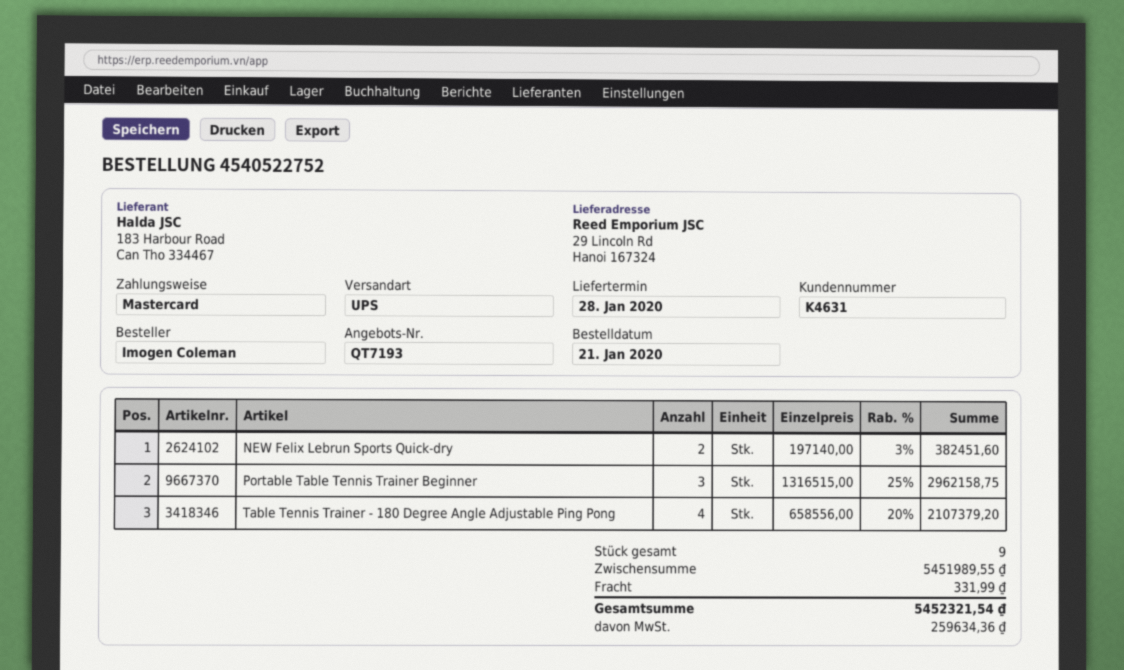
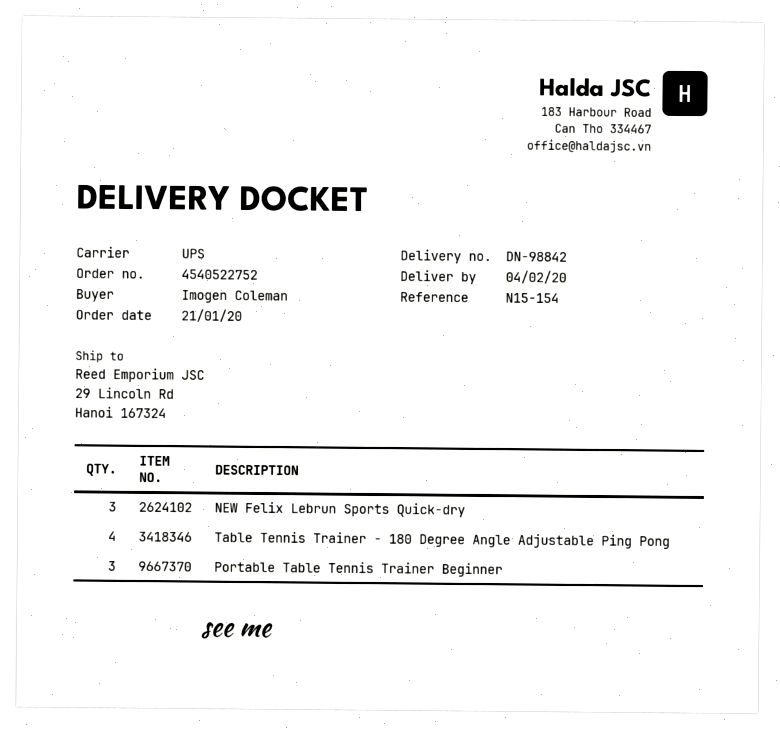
delivery date: 2020-01-28 -> 2020-02-04
NEW Felix Lebrun Sports Quick-dry: 2 -> 3

